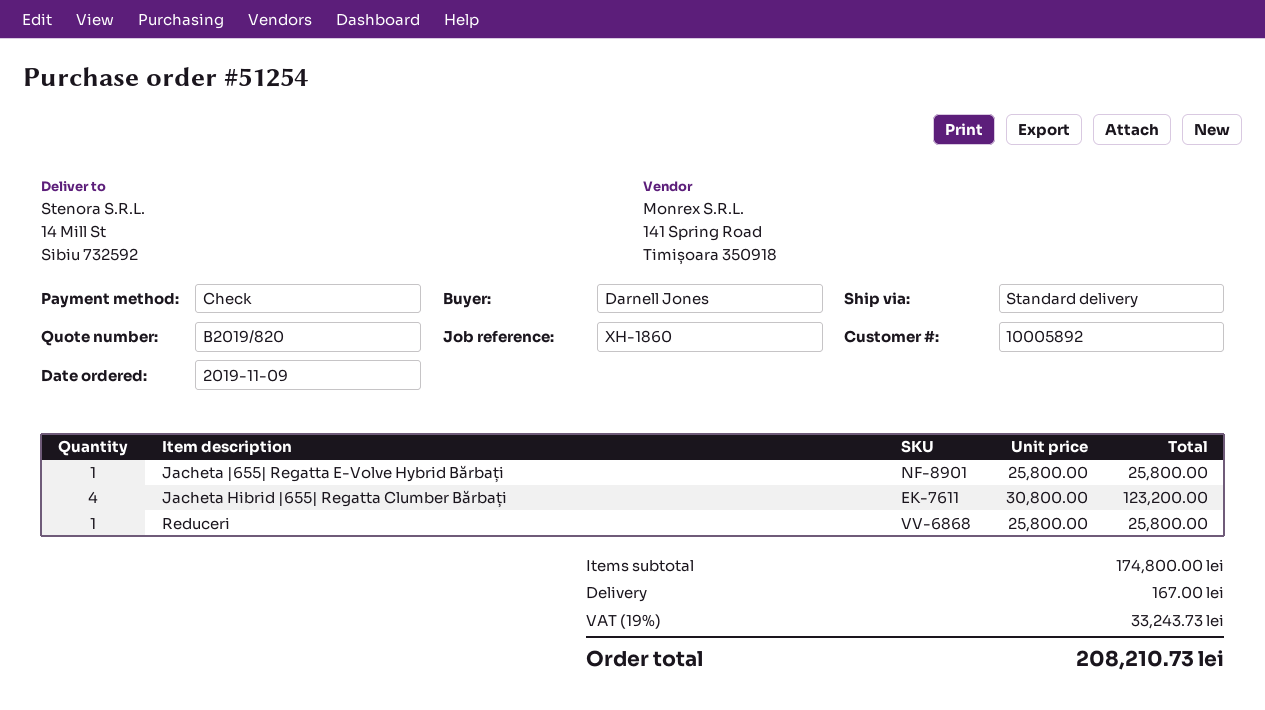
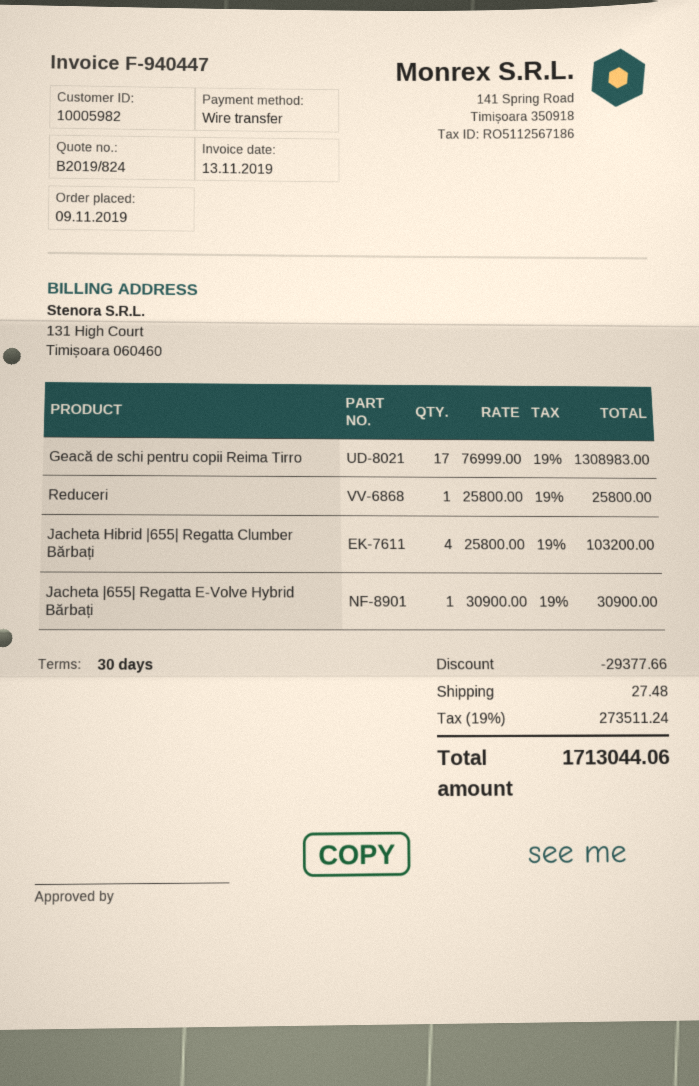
quote number: B2019/820 -> B2019/824
customer number: 10005892 -> 10005982
payment method: cheque -> bank transfer
Jacheta |655| Regatta E-Volve Hybrid Bărbați: 1 x 25800.00 = 25800.00 -> 1 x 30900.00 = 30900.00
Jacheta Hibrid |655| Regatta Clumber Bărbați: 4 x 30800.00 = 123200.00 -> 4 x 25800.00 = 103200.00
Geacă de schi pentru copii Reima Tirro: none -> 17 x 76999.00 = 1308983.00
discount: none -> 29377.66
shipping: 167.00 -> 27.48
tax: 19% = 33243.73 -> 19% = 273511.24
total: 208210.73 -> 1713044.06

